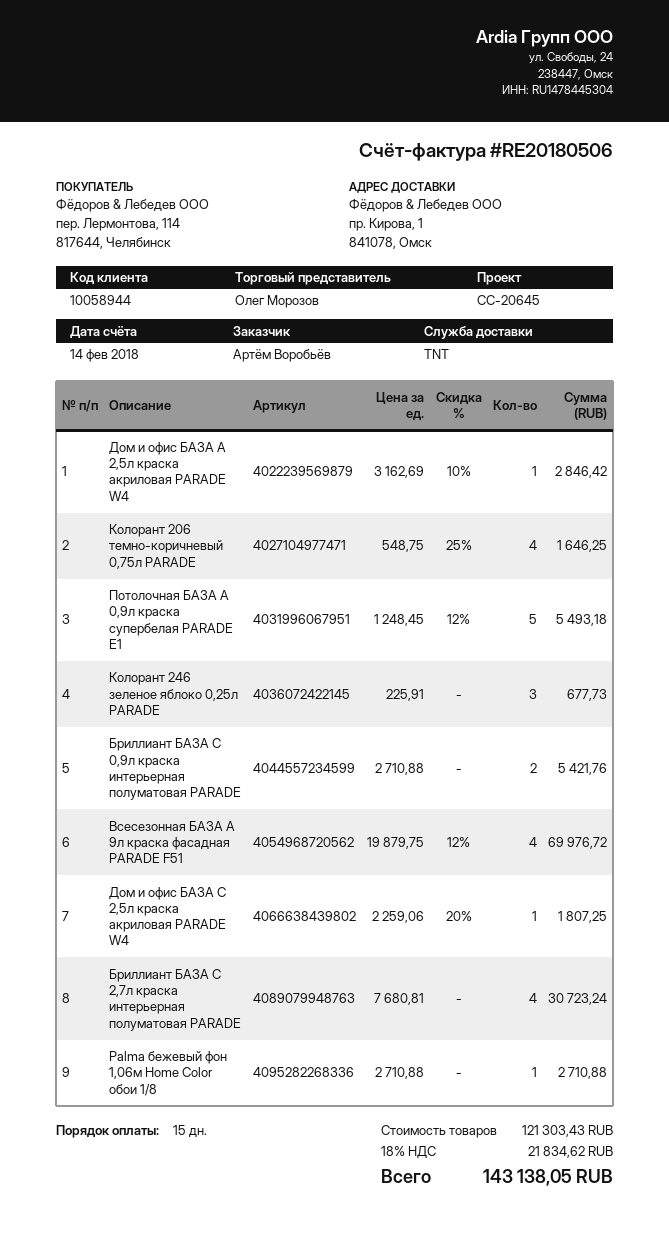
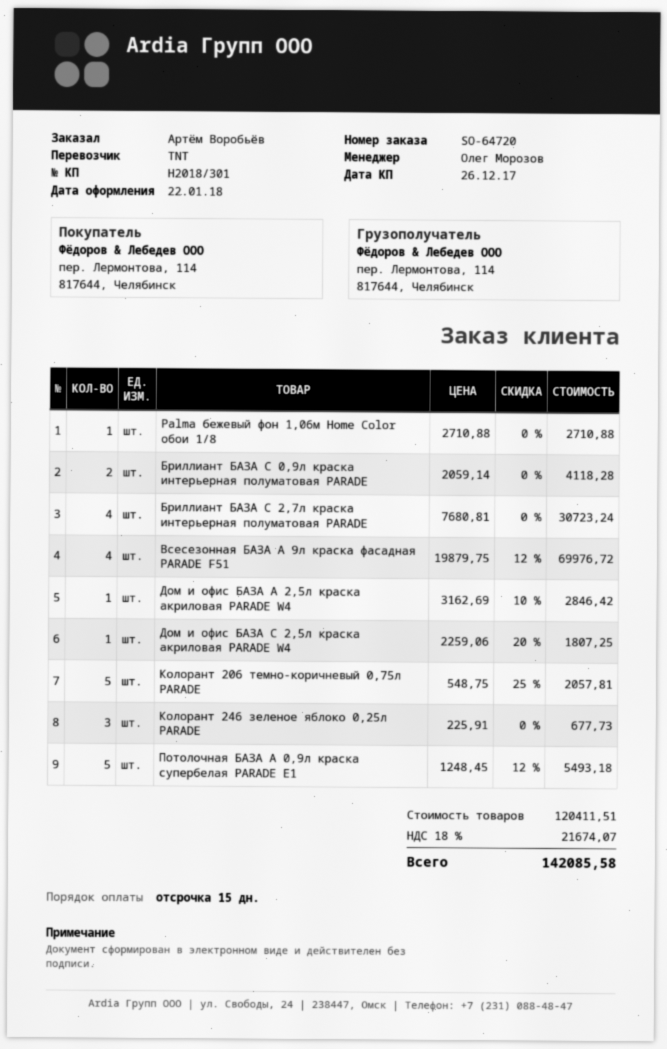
ship to: пр. Кирова, 1, 841078, Омск -> пер. Лермонтова, 114, 817644, Челябинск
Колорант 206 темно-коричневый 0,75л PARADE: 4 x 548.75 - 25% = 1646.25 -> 5 x 548.75 - 25% = 2057.81
Бриллиант БАЗА С 0,9л краска интерьерная полуматовая PARADE: 2 x 2710.88 = 5421.76 -> 2 x 2059.14 = 4118.28
subtotal: 121303.43 -> 120411.51
tax: 18% = 21834.62 -> 18% = 21674.07
total: 143138.05 -> 142085.58

